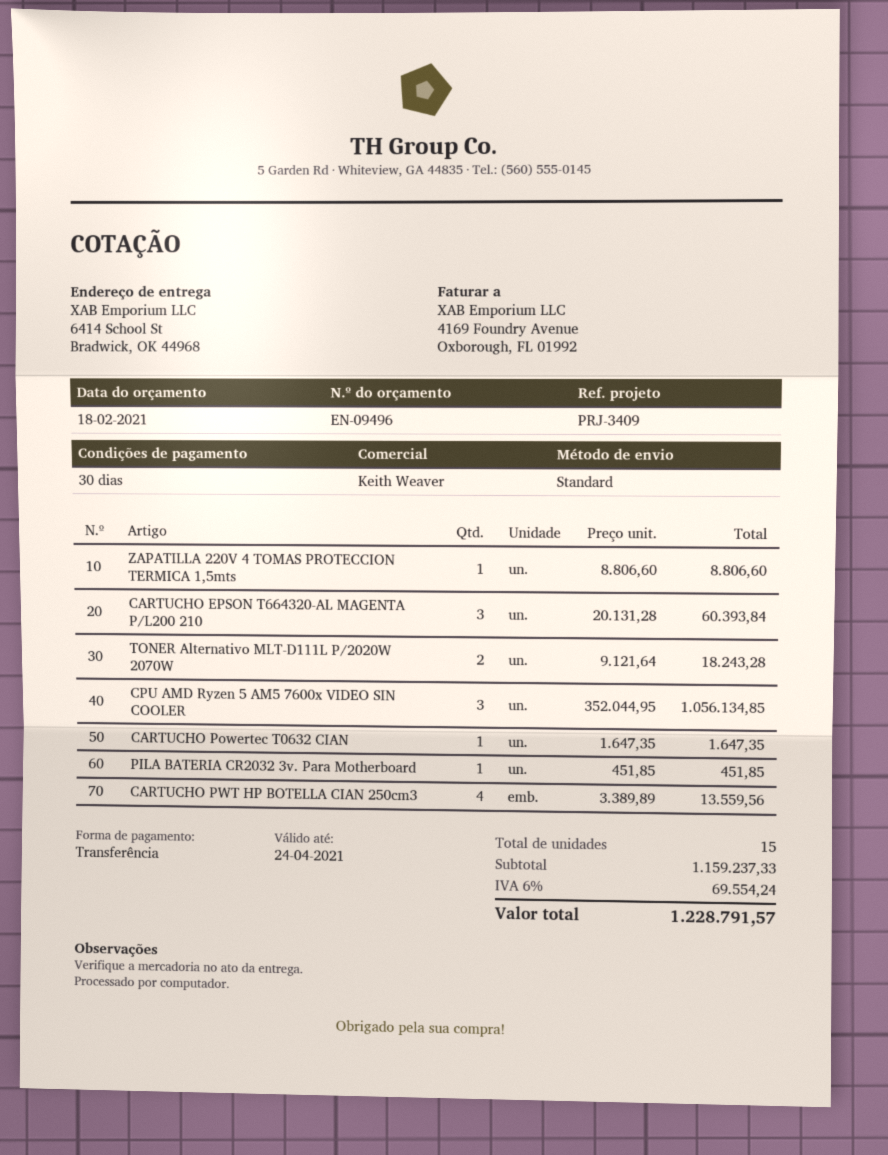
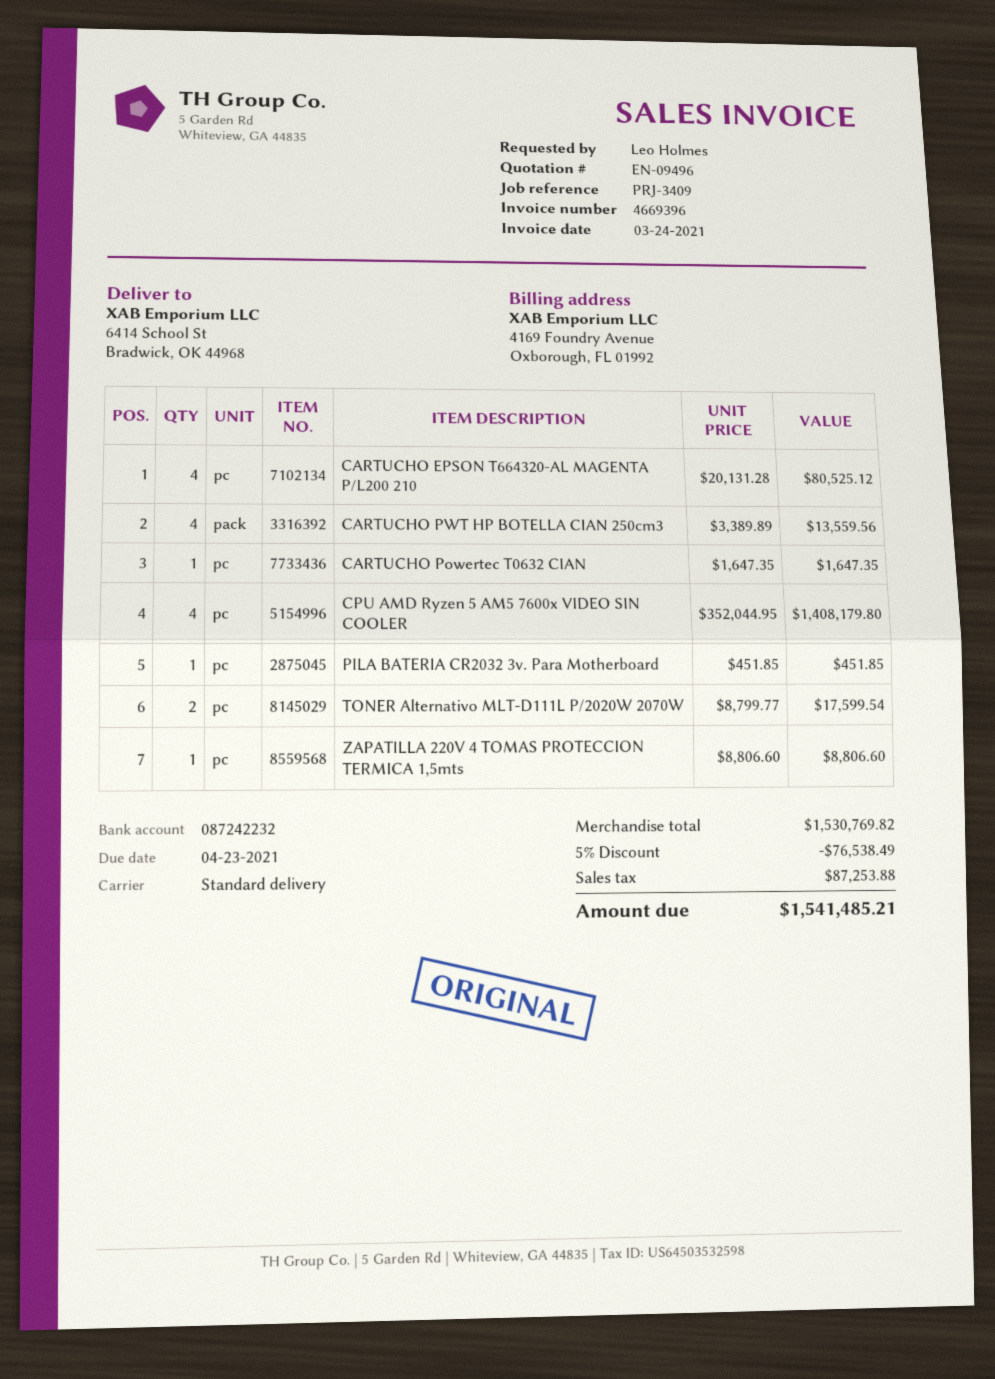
CARTUCHO EPSON T664320-AL MAGENTA P/L200 210: 3 x 20131.28 = 60393.84 -> 4 x 20131.28 = 80525.12
TONER Alternativo MLT-D111L P/2020W 2070W: 2 x 9121.64 = 18243.28 -> 2 x 8799.77 = 17599.54
CPU AMD Ryzen 5 AM5 7600x VIDEO SIN COOLER: 3 x 352044.95 = 1056134.85 -> 4 x 352044.95 = 1408179.80
subtotal: 1159237.33 -> 1530769.82
discount: none -> 5% = 76538.49
tax: 69554.24 -> 87253.88
total: 1228791.57 -> 1541485.21

